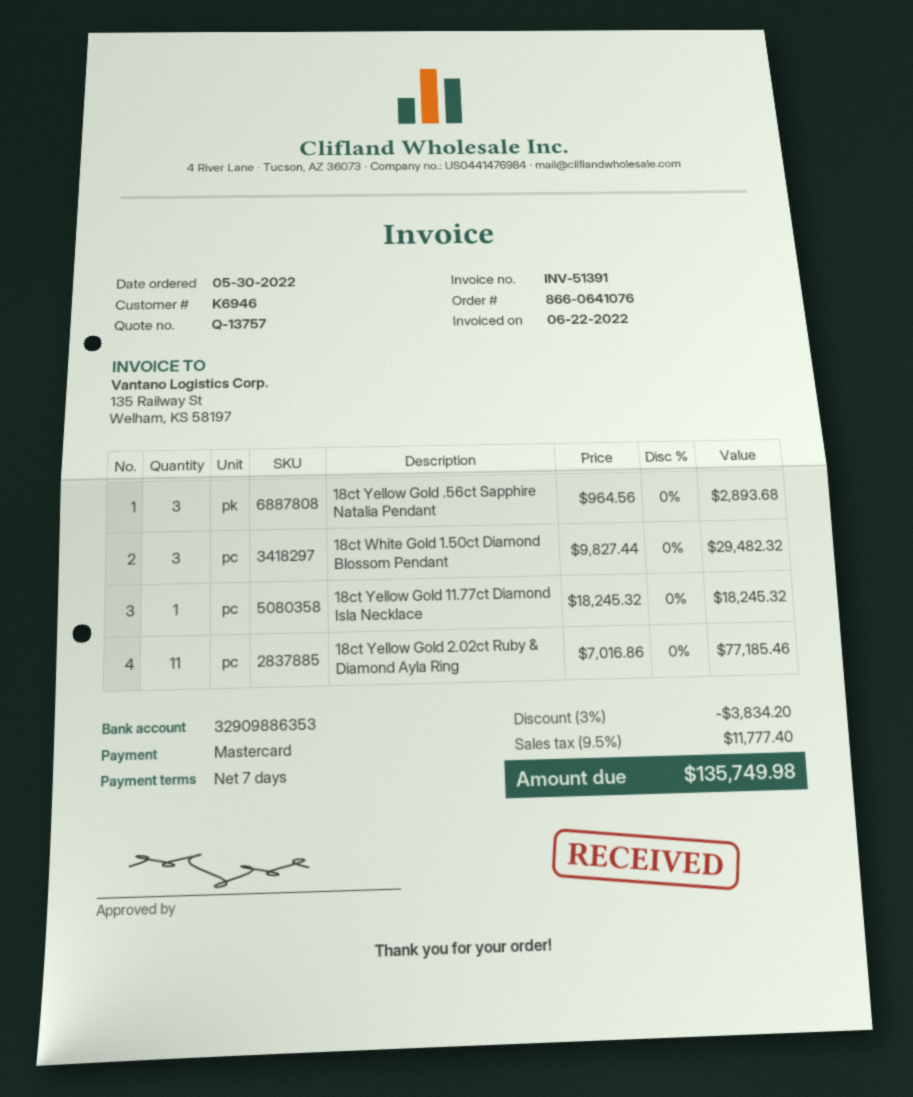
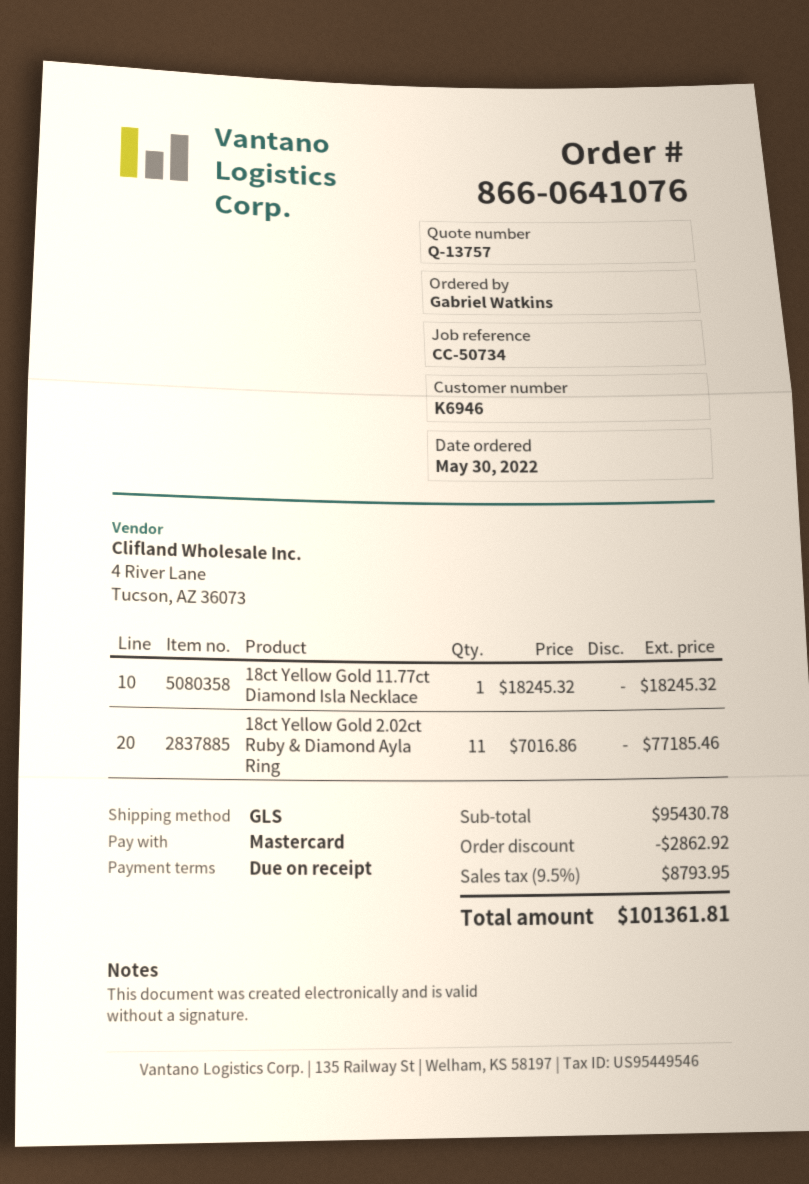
payment terms: 7 days -> on receipt
18ct Yellow Gold .56ct Sapphire Natalia Pendant: 3 x 964.56 = 2893.68 -> none
18ct White Gold 1.50ct Diamond Blossom Pendant: 3 x 9827.44 = 29482.32 -> none
discount: 3834.20 -> 2862.92
tax: 9.5% = 11777.40 -> 9.5% = 8793.95
total: 135749.98 -> 101361.81

